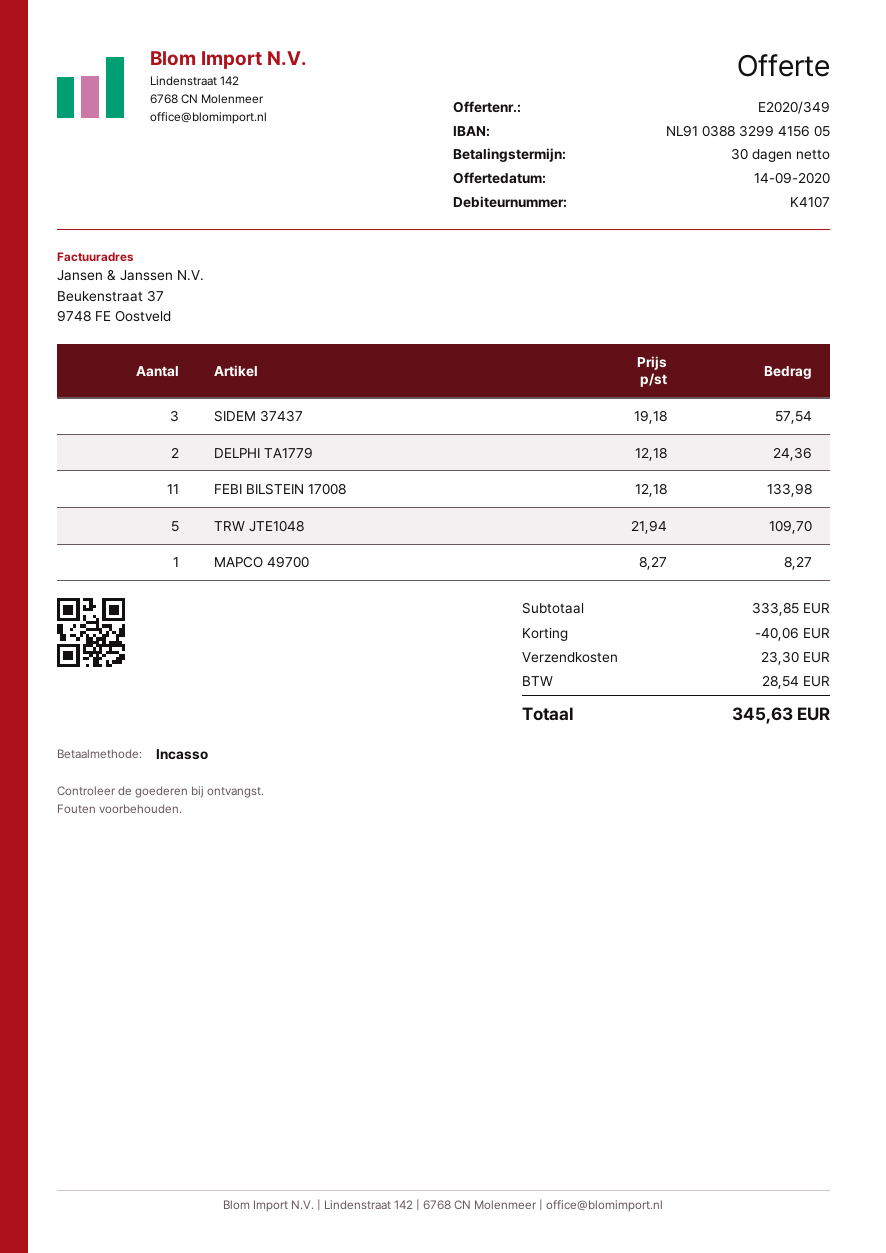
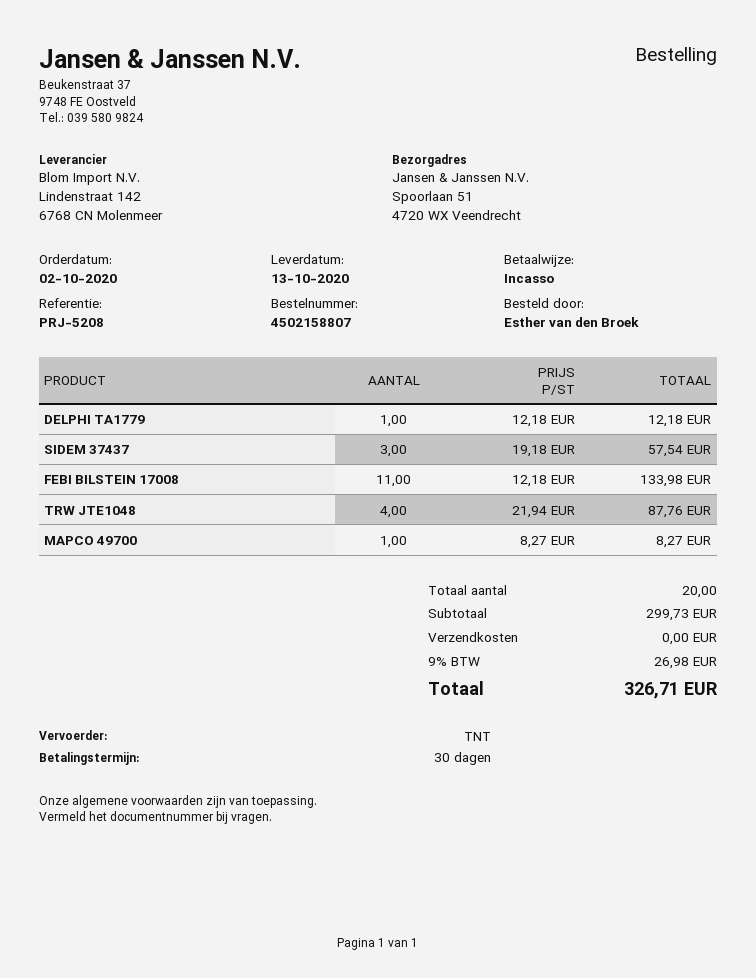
DELPHI TA1779: 2 x 12.18 = 24.36 -> 1 x 12.18 = 12.18
TRW JTE1048: 5 x 21.94 = 109.70 -> 4 x 21.94 = 87.76
subtotal: 333.85 -> 299.73
discount: 40.06 -> none
shipping: 23.30 -> 0.00
tax: 28.54 -> 26.98
total: 345.63 -> 326.71

